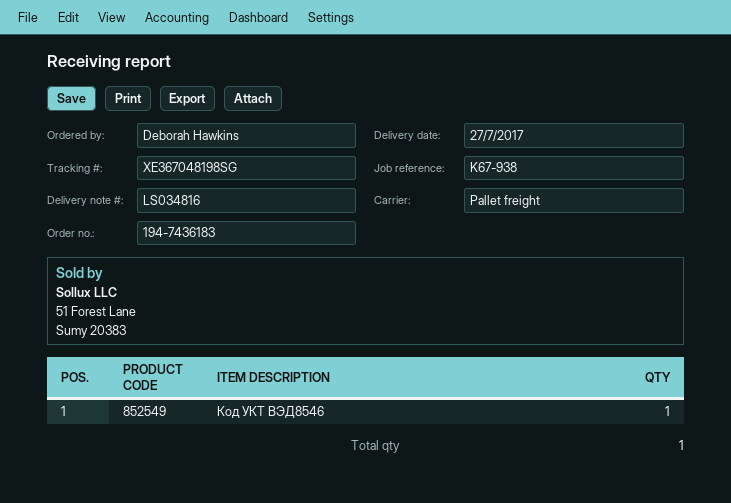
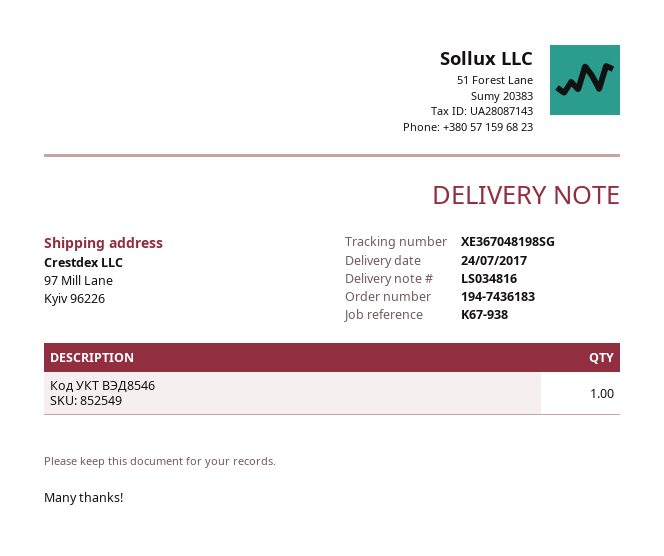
delivery date: 2017-07-27 -> 2017-07-24

